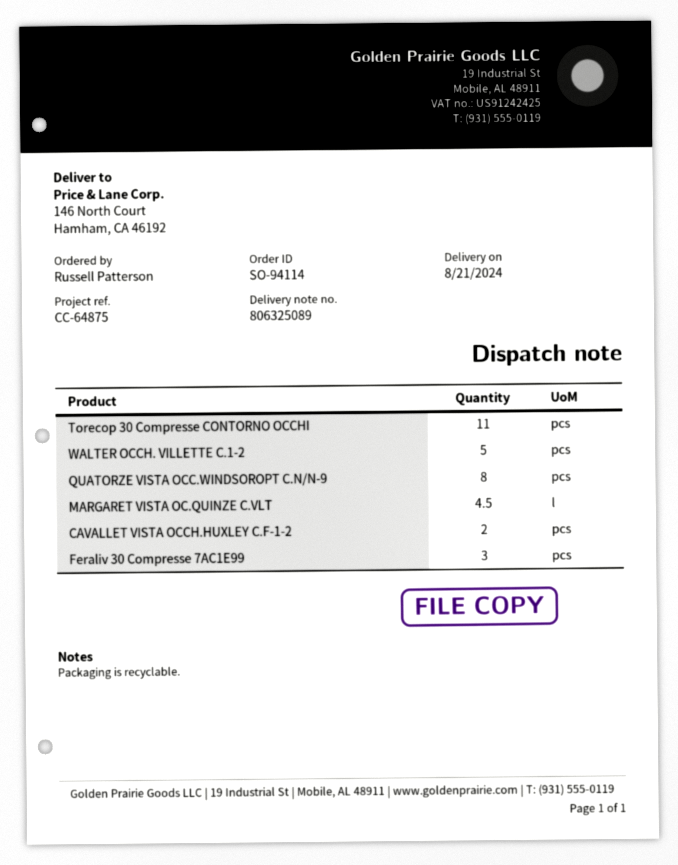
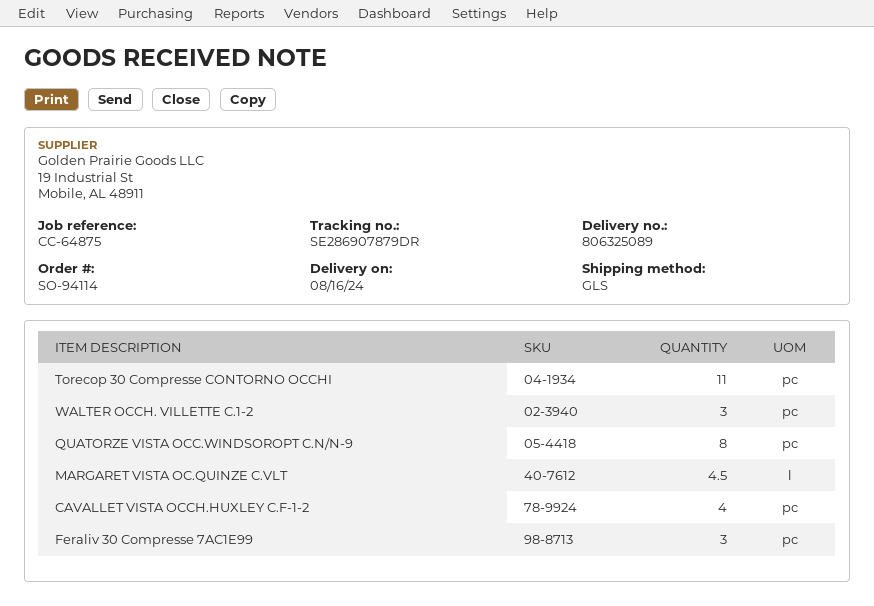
delivery date: 2024-08-21 -> 2024-08-16
WALTER OCCH. VILLETTE C.1-2: 5 -> 3
CAVALLET VISTA OCCH.HUXLEY C.F-1-2: 2 -> 4

